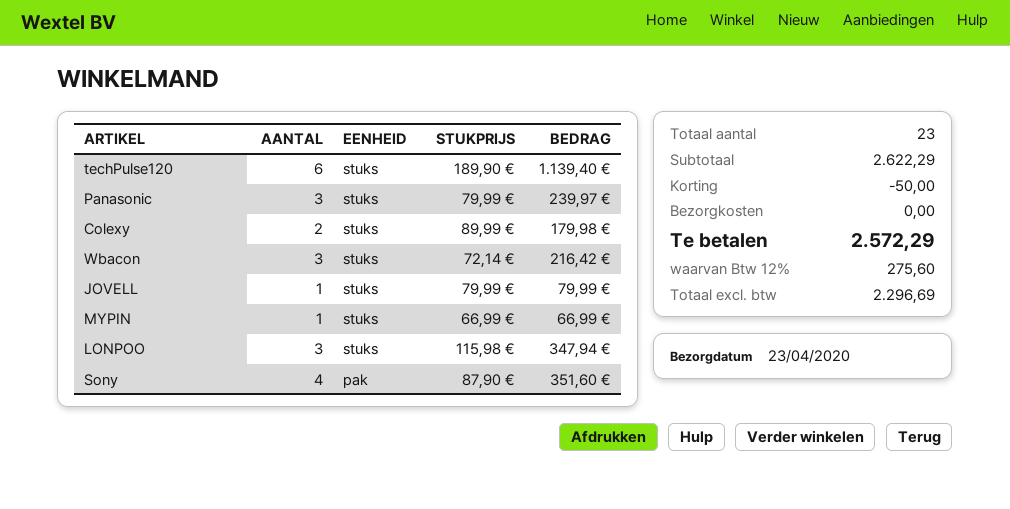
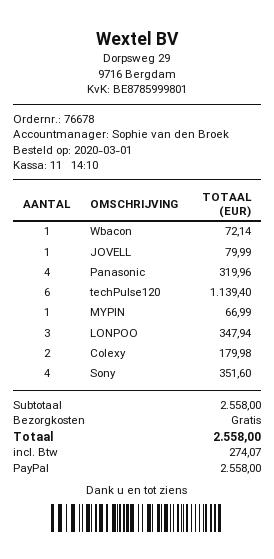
Panasonic: 3 for 239.97 -> 4 for 319.96
Wbacon: 3 for 216.42 -> 1 for 72.14
subtotal: 2622.29 -> 2558.00
discount: 50.00 -> none
tax: 275.60 -> 274.07
total: 2572.29 -> 2558.00

